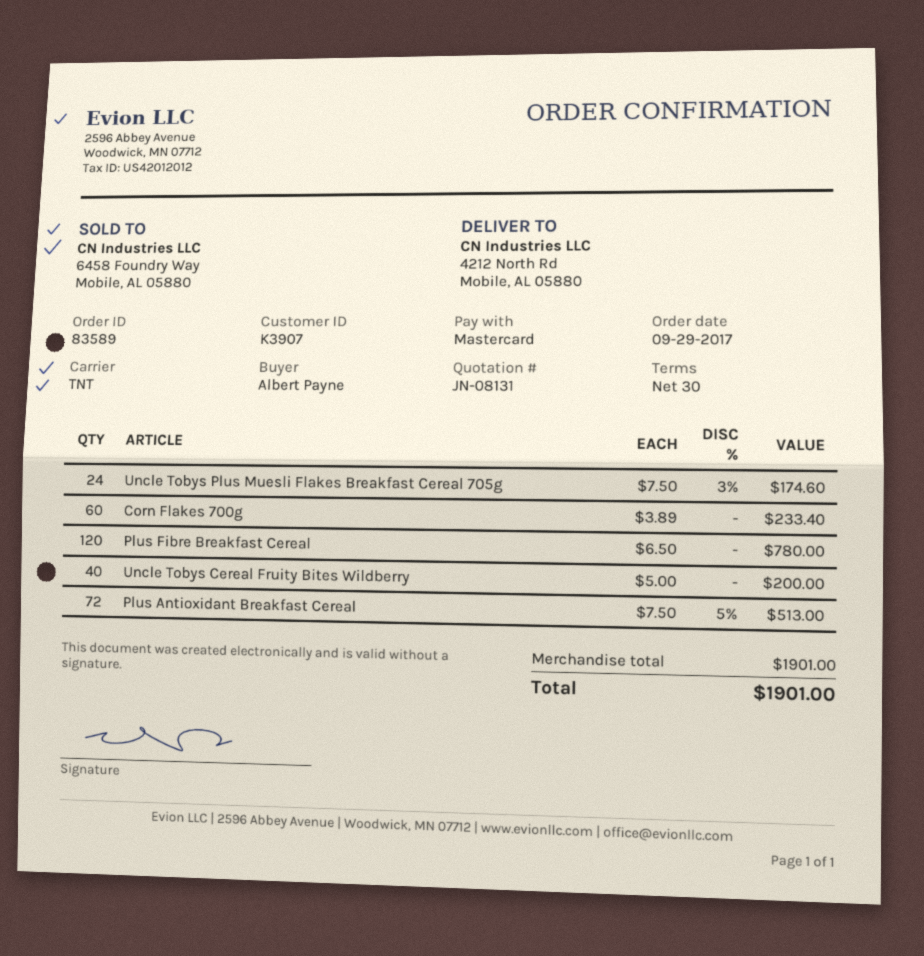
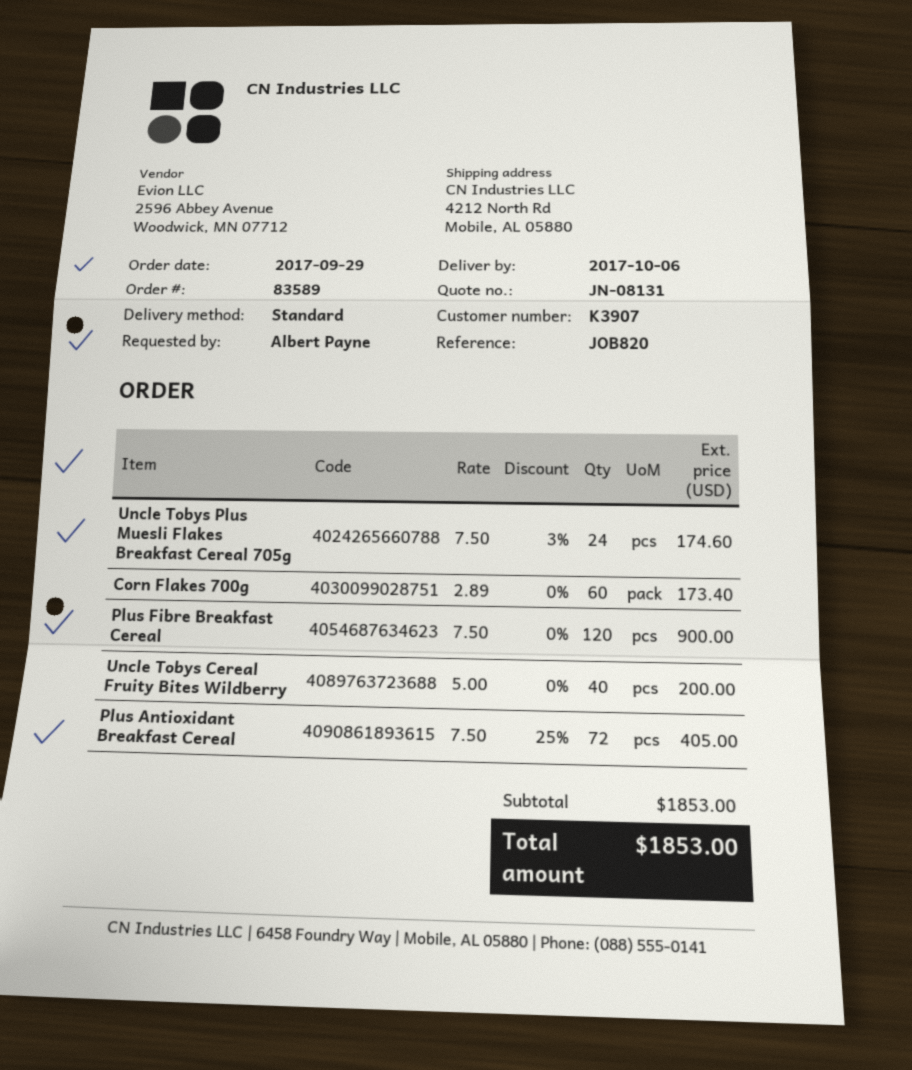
shipping method: TNT -> standard
Corn Flakes 700g: 60 x 3.89 = 233.40 -> 60 x 2.89 = 173.40
Plus Fibre Breakfast Cereal: 120 x 6.50 = 780.00 -> 120 x 7.50 = 900.00
Plus Antioxidant Breakfast Cereal: 72 x 7.50 - 5% = 513.00 -> 72 x 7.50 - 25% = 405.00
subtotal: 1901.00 -> 1853.00
total: 1901.00 -> 1853.00

